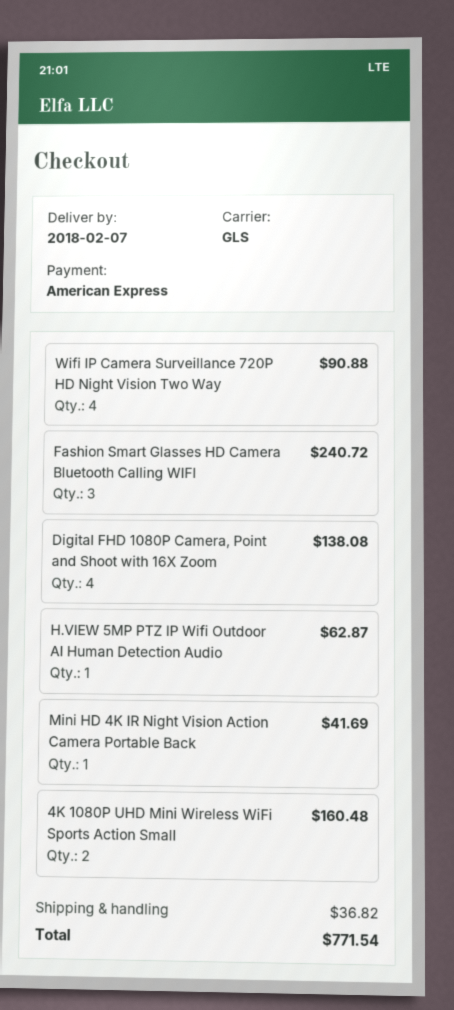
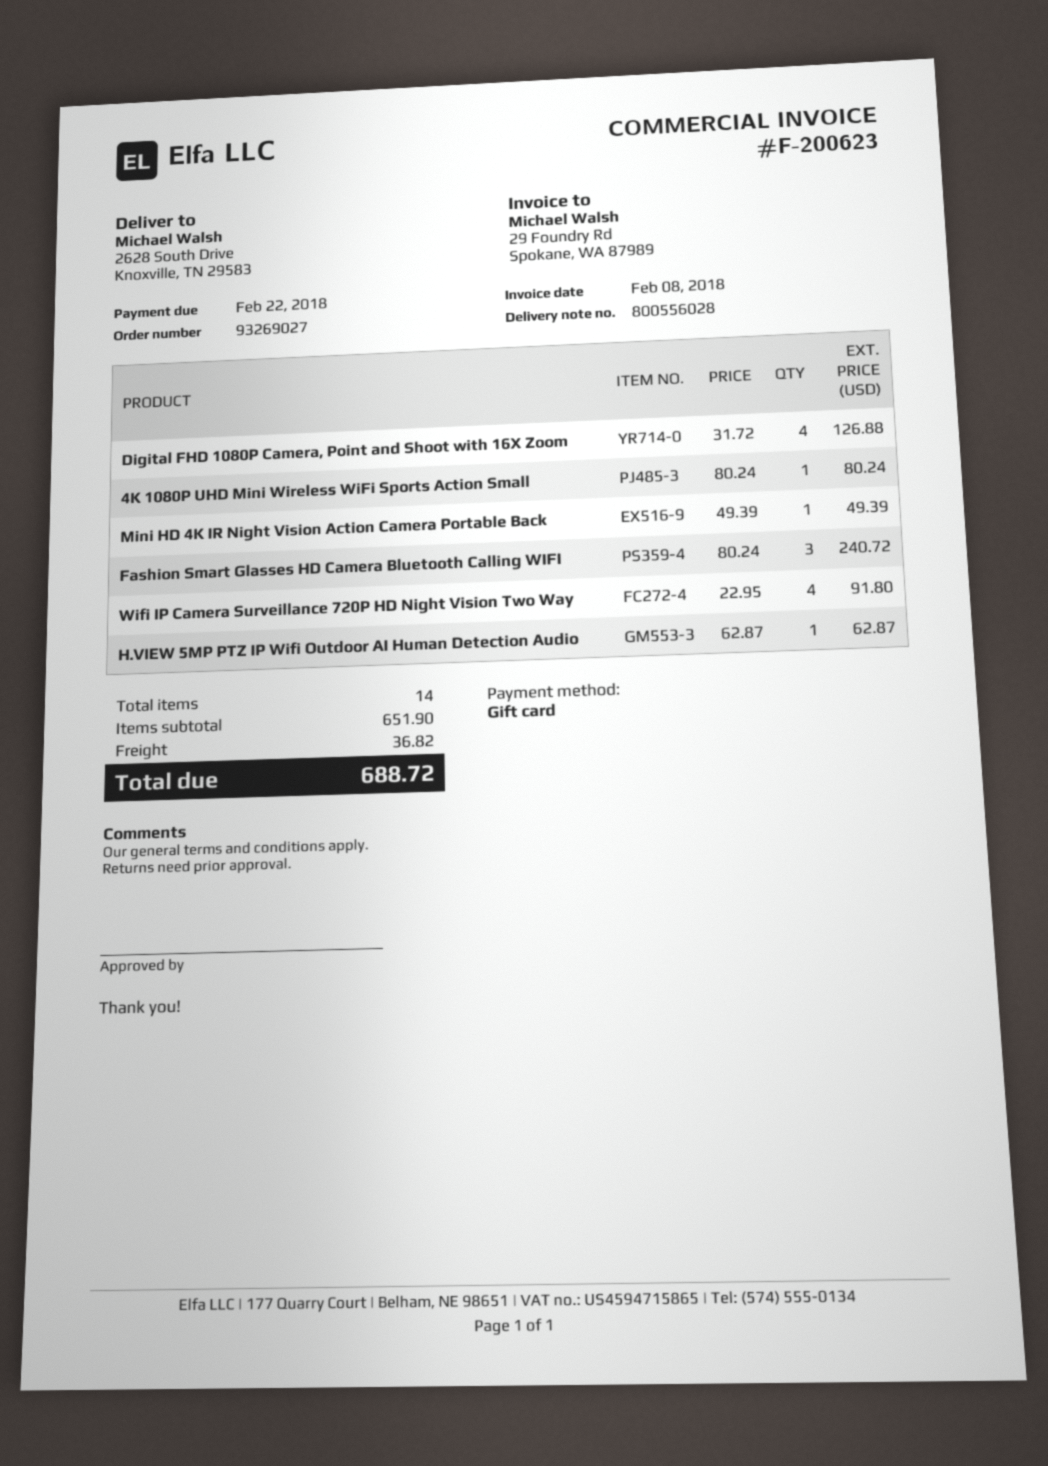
payment method: American Express -> gift card
Wifi IP Camera Surveillance 720P HD Night Vision Two Way: 4 for 90.88 -> 4 for 91.80
Digital FHD 1080P Camera, Point and Shoot with 16X Zoom: 4 for 138.08 -> 4 for 126.88
Mini HD 4K IR Night Vision Action Camera Portable Back: 1 for 41.69 -> 1 for 49.39
4K 1080P UHD Mini Wireless WiFi Sports Action Small: 2 for 160.48 -> 1 for 80.24
total: 771.54 -> 688.72

